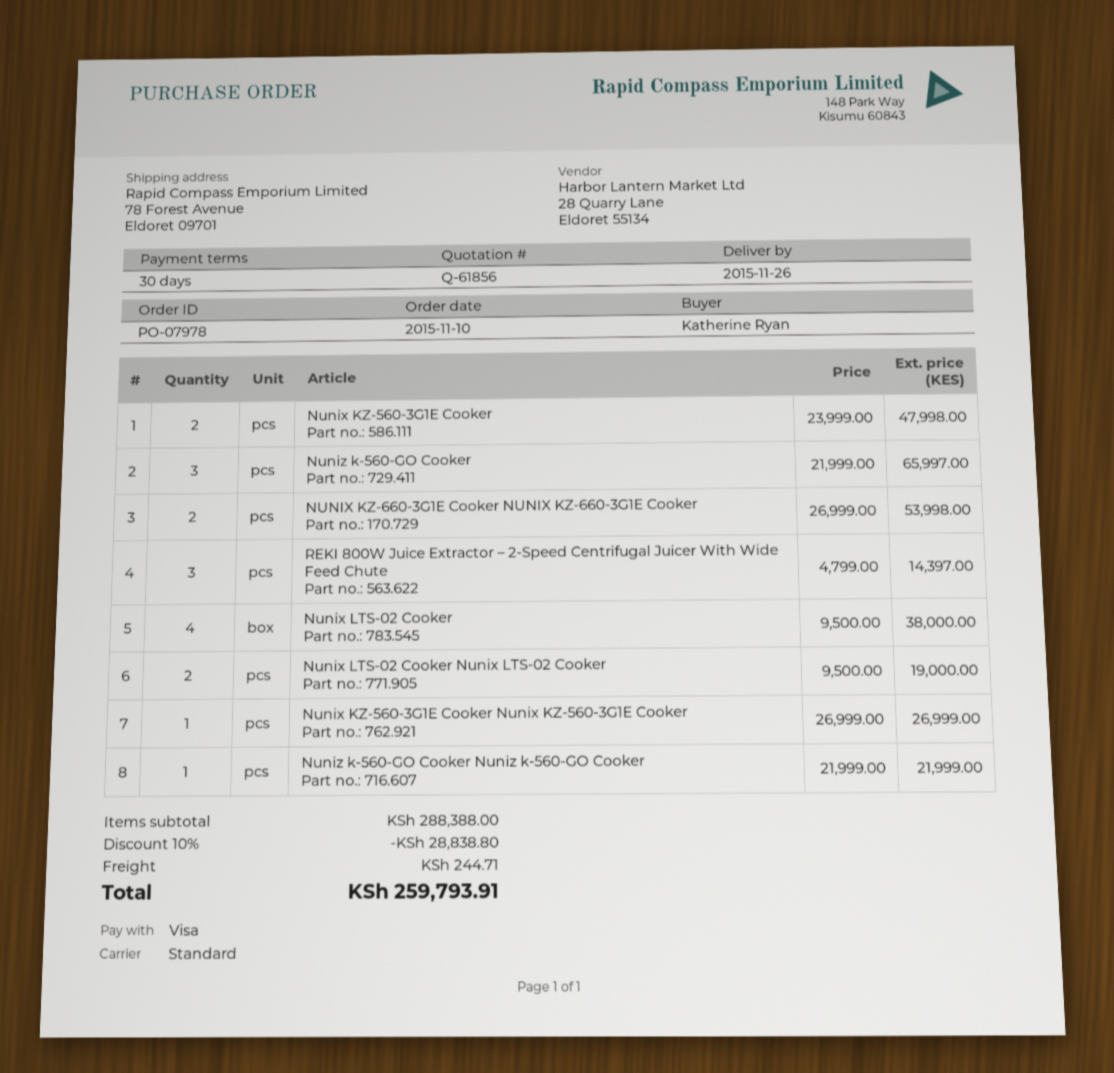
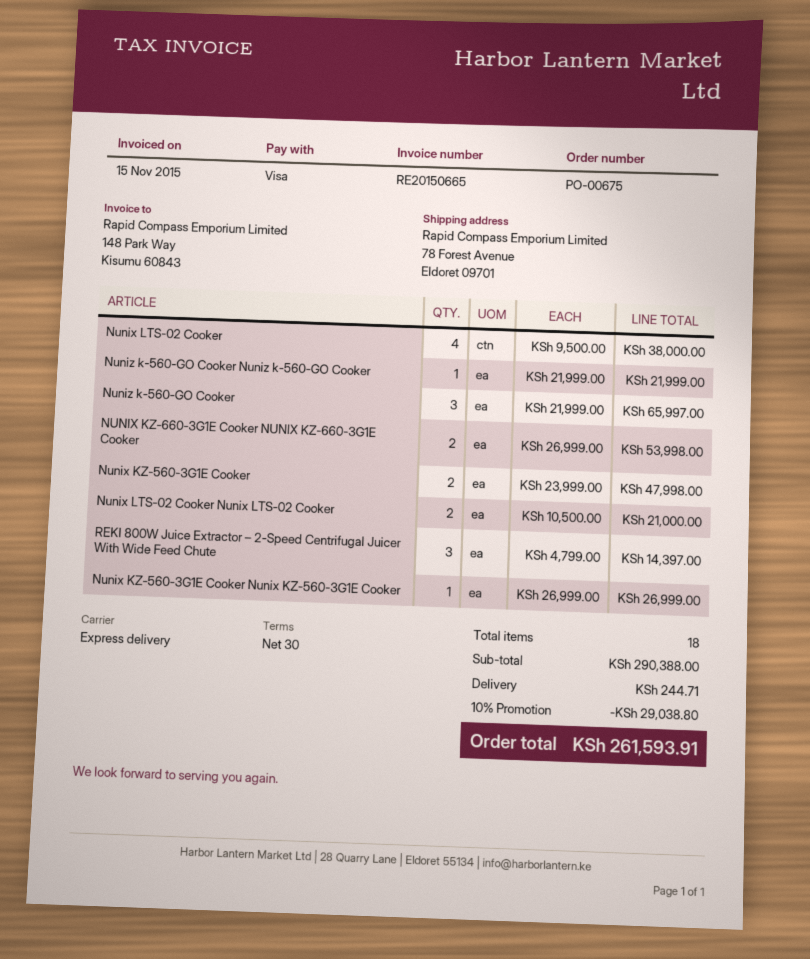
order number: PO-07978 -> PO-00675
shipping method: standard -> express
Nunix LTS-02 Cooker Nunix LTS-02 Cooker: 2 x 9500.00 = 19000.00 -> 2 x 10500.00 = 21000.00
subtotal: 288388.00 -> 290388.00
discount: 10% = 28838.80 -> 10% = 29038.80
total: 259793.91 -> 261593.91

